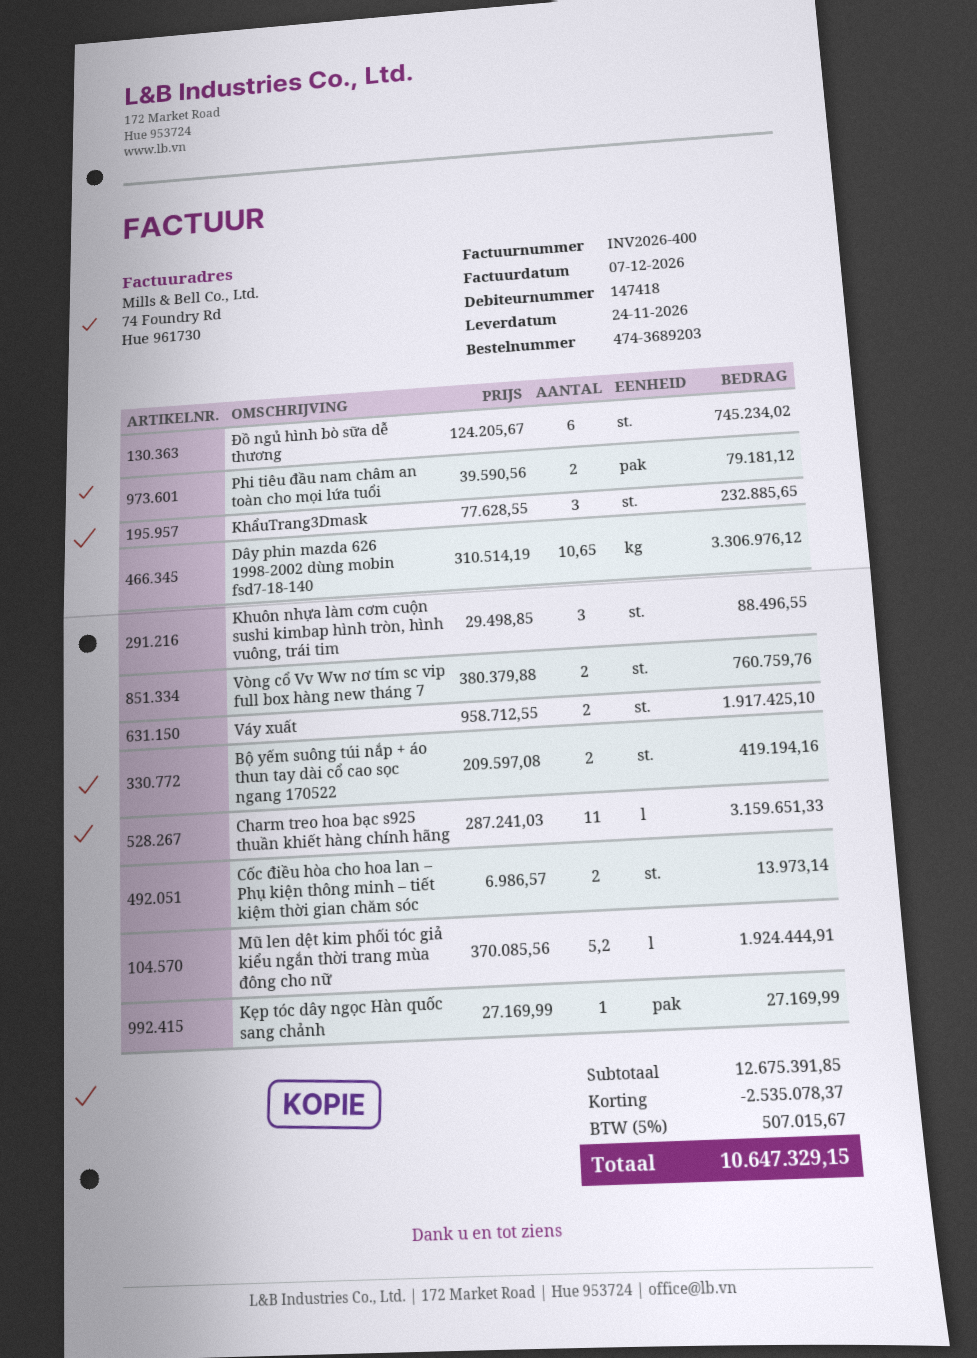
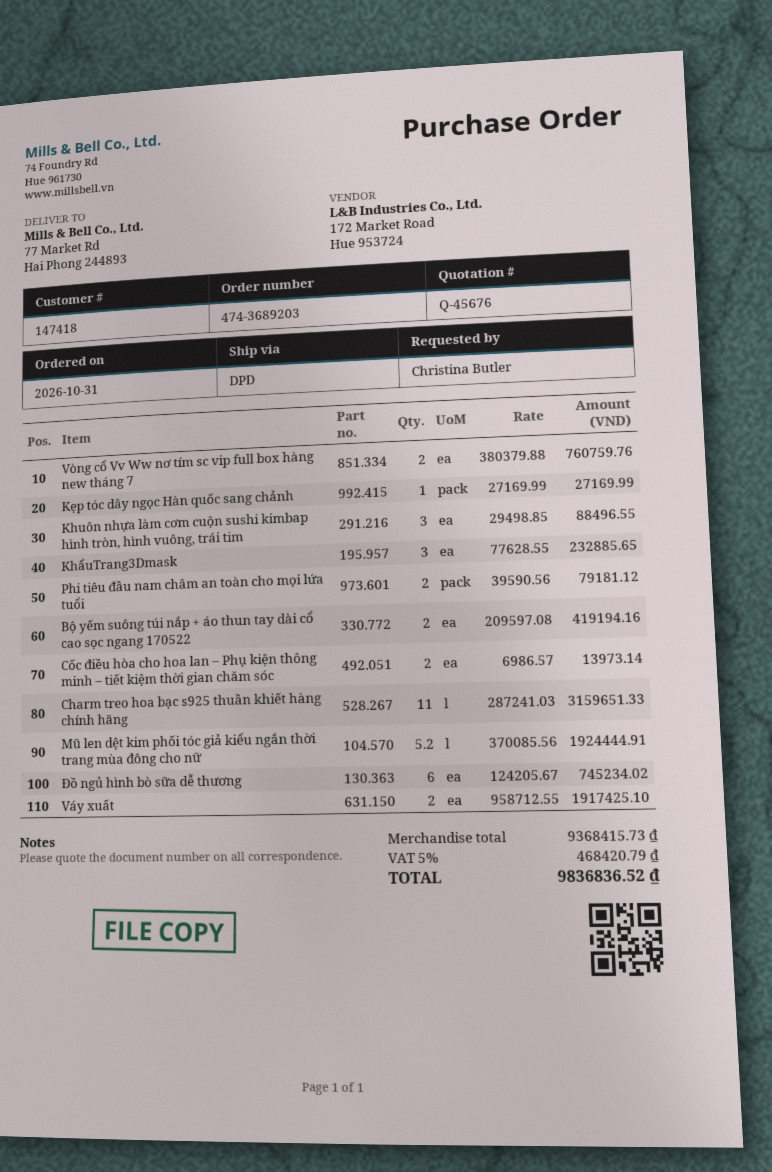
Dây phin mazda 626 1998-2002 dùng mobin fsd7-18-140: 10.65 x 310514.19 = 3306976.12 -> none
subtotal: 12675391.85 -> 9368415.73
discount: 2535078.37 -> none
tax: 5% = 507015.67 -> 5% = 468420.79
total: 10647329.15 -> 9836836.52

